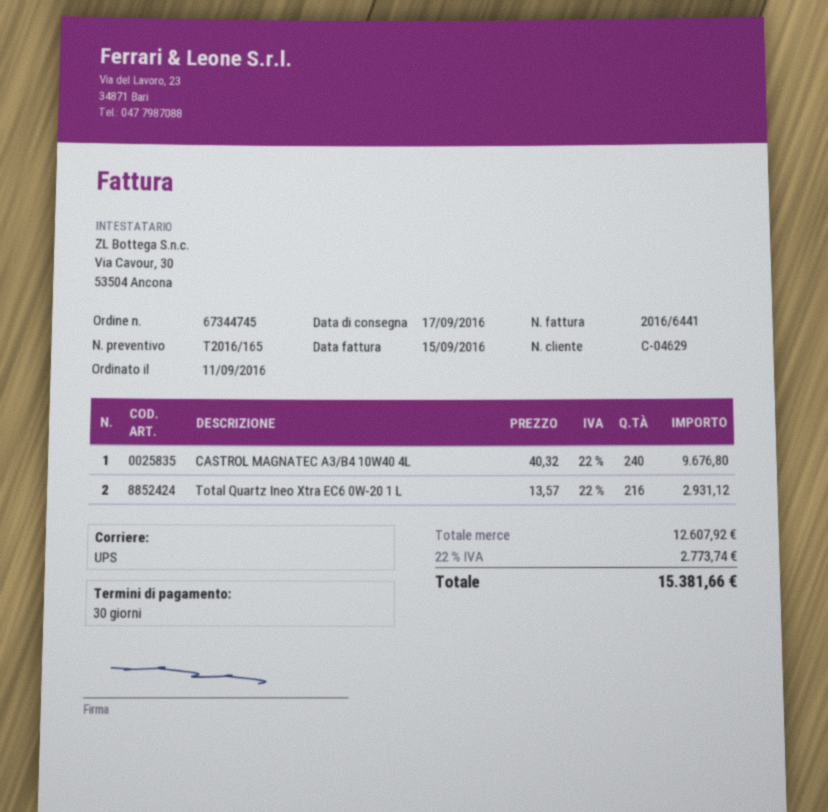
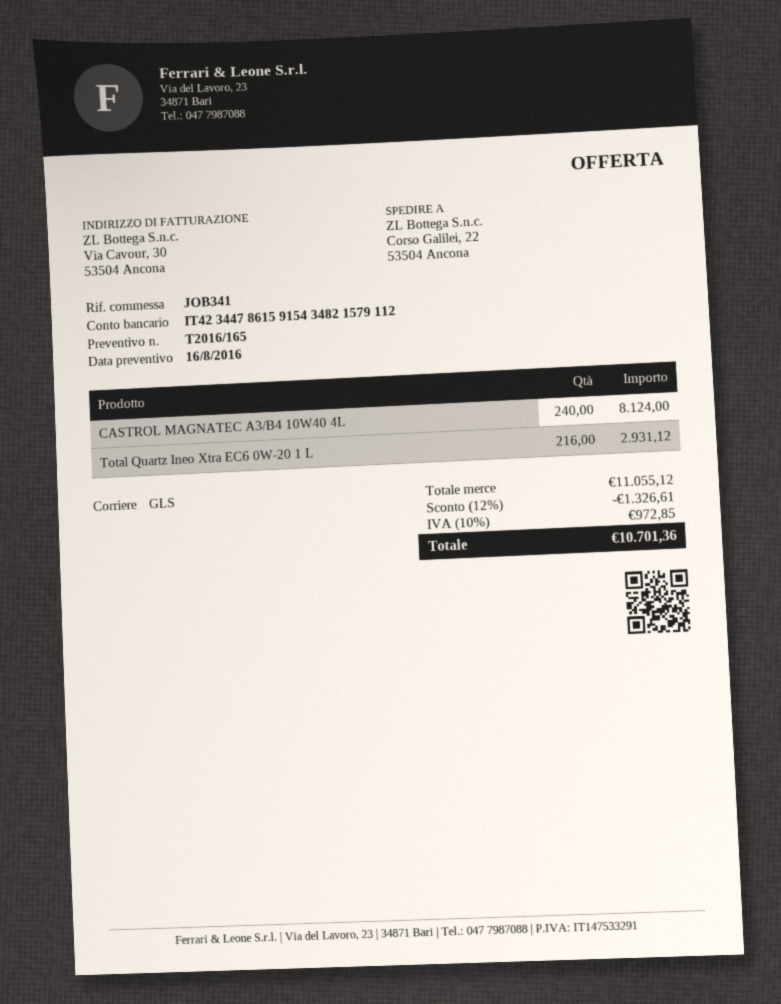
shipping method: UPS -> GLS
CASTROL MAGNATEC A3/B4 10W40 4L: 240 for 9676.80 -> 240 for 8124.00
subtotal: 12607.92 -> 11055.12
discount: none -> 12% = 1326.61
tax: 22% = 2773.74 -> 10% = 972.85
total: 15381.66 -> 10701.36

